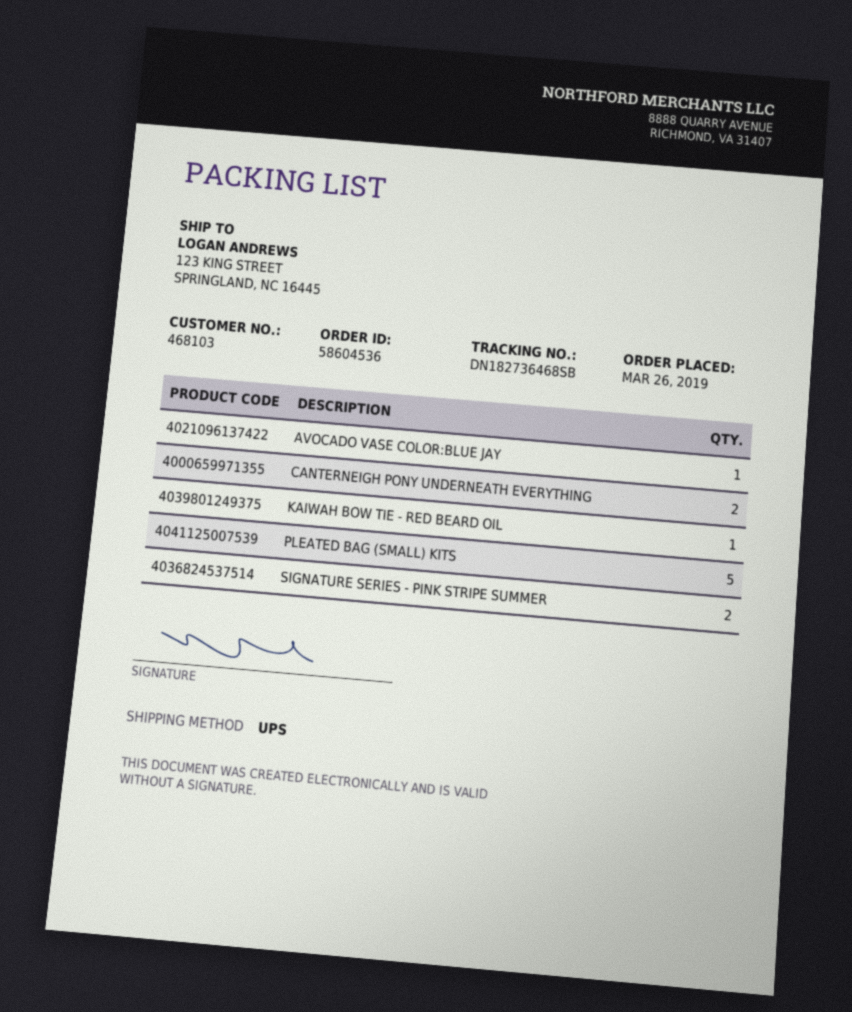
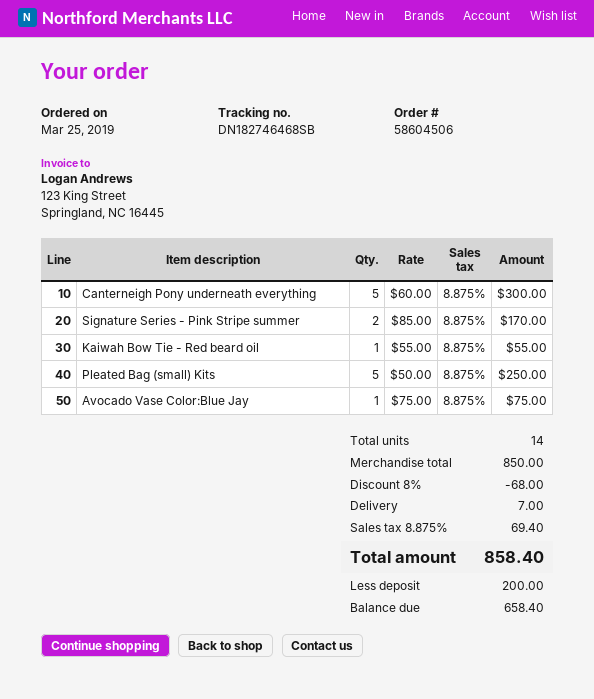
order number: 58604536 -> 58604506
order date: 2019-03-26 -> 2019-03-25
tracking number: DN182736468SB -> DN182746468SB
CANTERNEIGH PONY UNDERNEATH EVERYTHING: 2 -> 5

